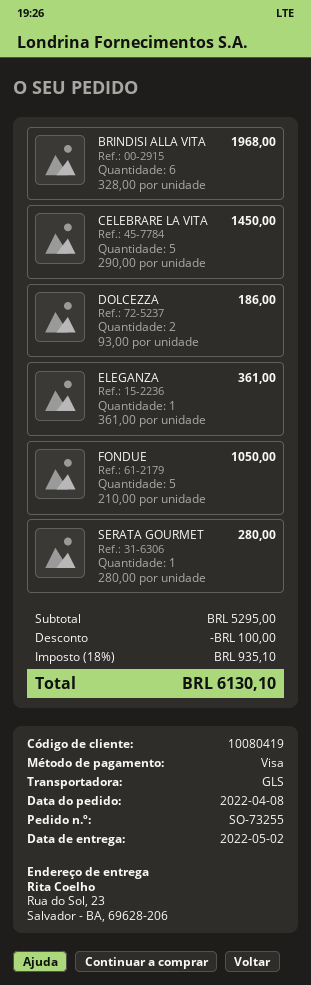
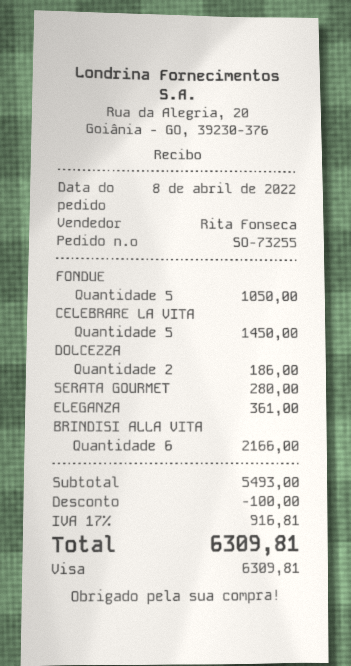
BRINDISI ALLA VITA: 6 for 1968.00 -> 6 for 2166.00
subtotal: 5295.00 -> 5493.00
tax: 18% = 935.10 -> 17% = 916.81
total: 6130.10 -> 6309.81

